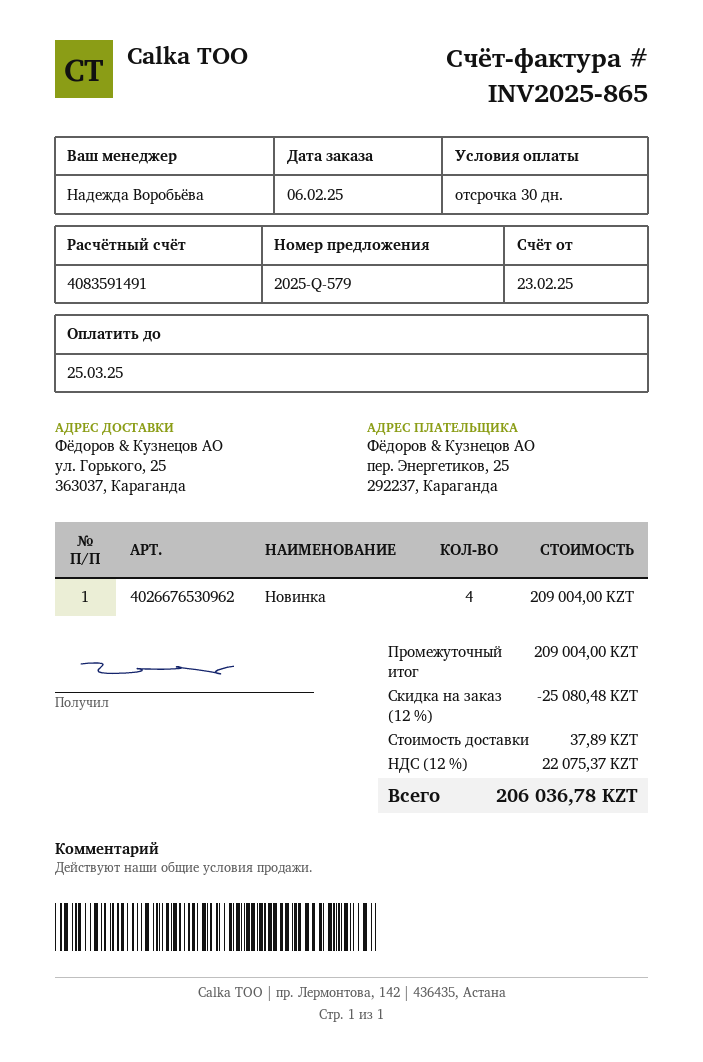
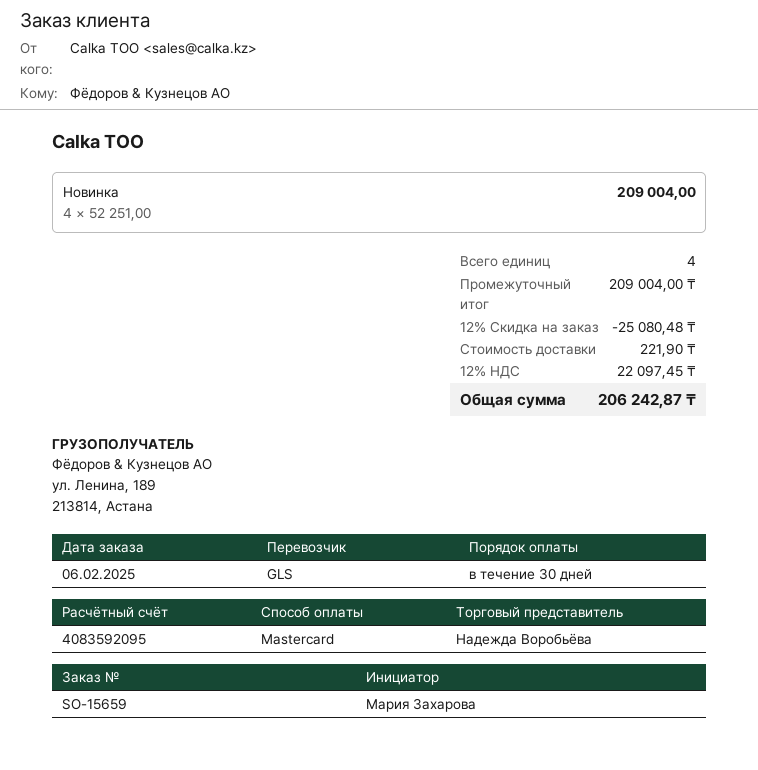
bank account: 4083591491 -> 4083592095
ship to: ул. Горького, 25, 363037, Караганда -> ул. Ленина, 189, 213814, Астана
shipping: 37.89 -> 221.90
tax: 12% = 22075.37 -> 12% = 22097.45
total: 206036.78 -> 206242.87

